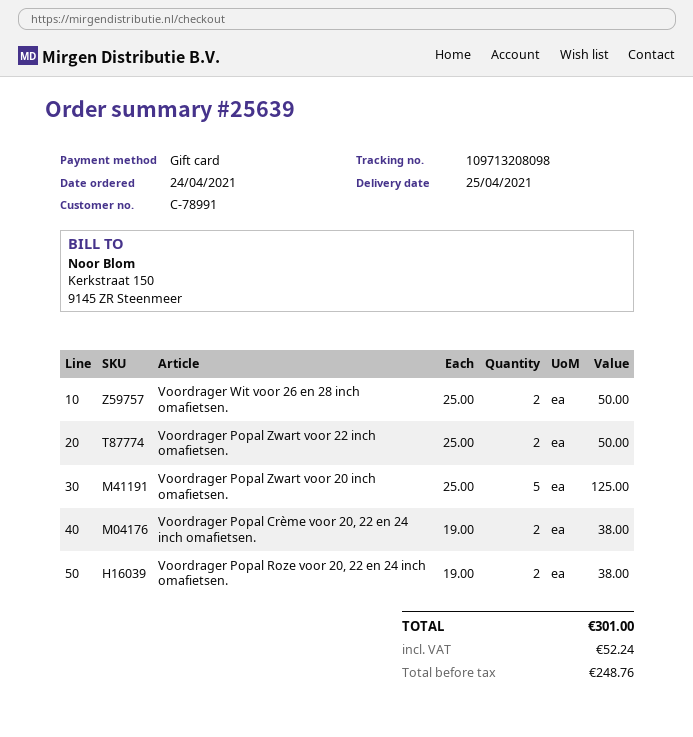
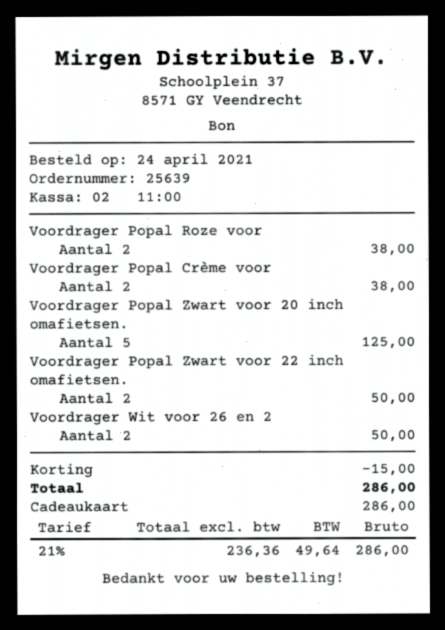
discount: none -> 15.00
net: 248.76 -> 236.36
tax: 52.24 -> 49.64
total: 301.00 -> 286.00

